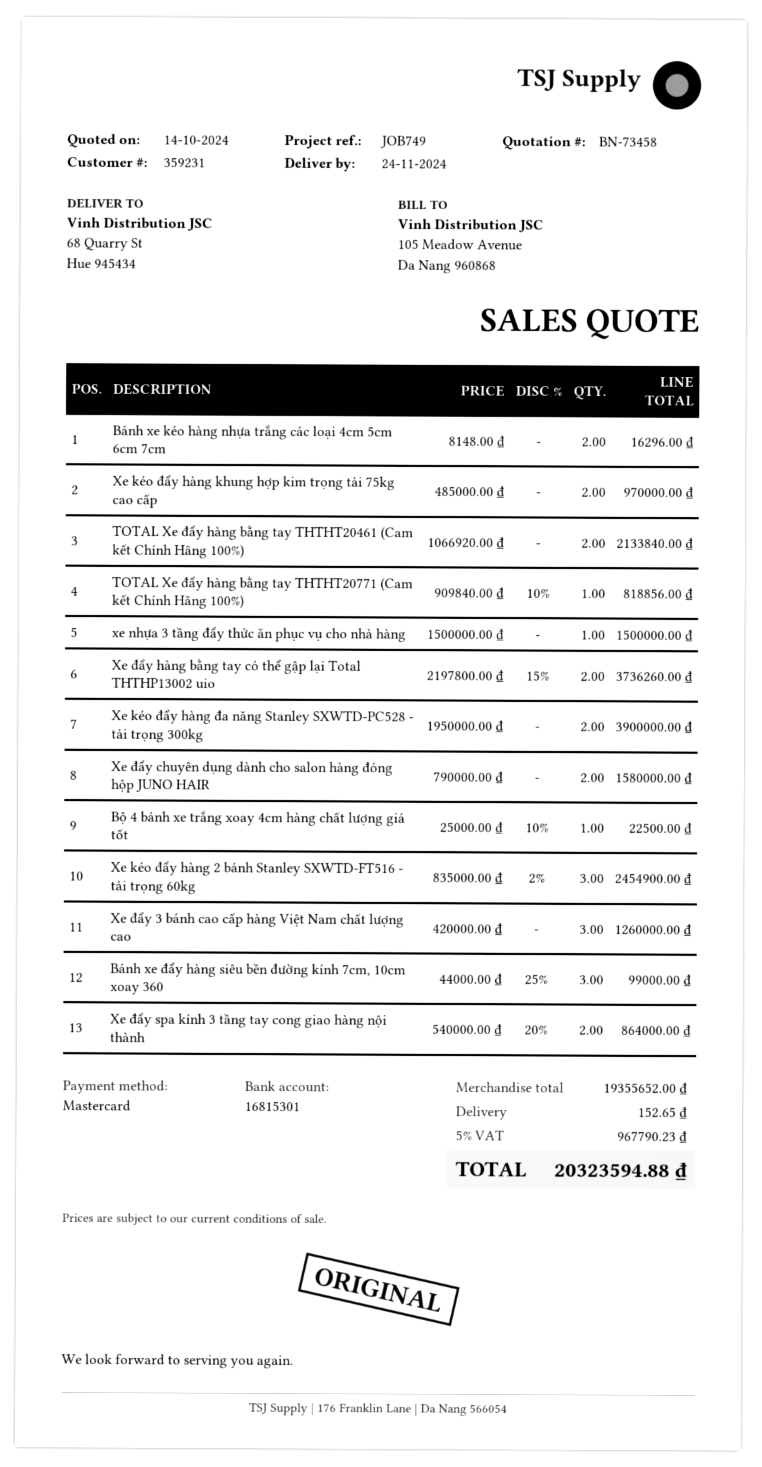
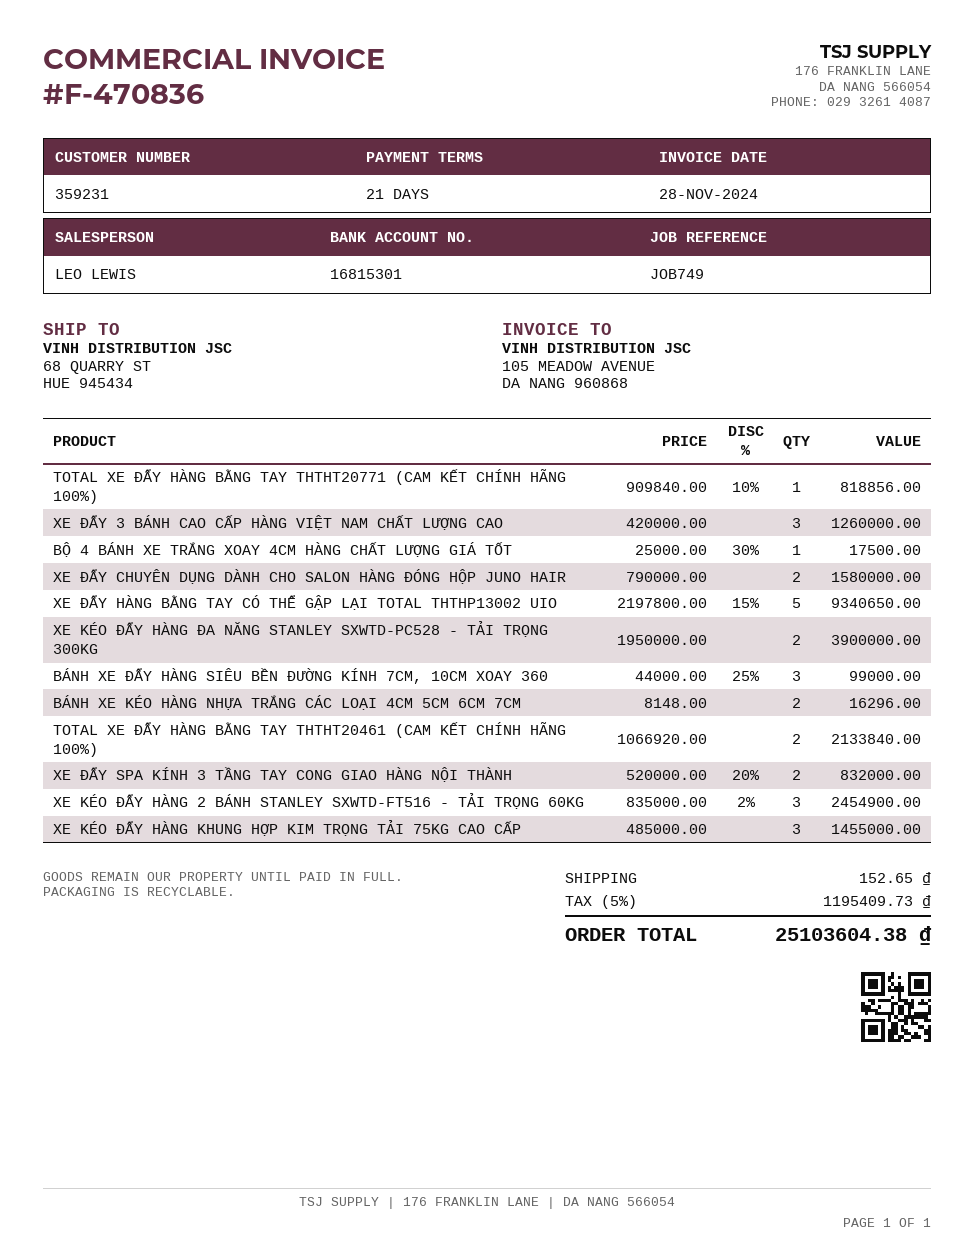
Xe kéo đẩy hàng khung hợp kim trọng tải 75kg cao cấp: 2 x 485000.00 = 970000.00 -> 3 x 485000.00 = 1455000.00
xe nhựa 3 tầng đẩy thức ăn phục vụ cho nhà hàng: 1 x 1500000.00 = 1500000.00 -> none
Xe đẩy hàng bằng tay có thể gập lại Total THTHP13002 uio: 2 x 2197800.00 - 15% = 3736260.00 -> 5 x 2197800.00 - 15% = 9340650.00
Bộ 4 bánh xe trắng xoay 4cm hàng chất lượng giá tốt: 1 x 25000.00 - 10% = 22500.00 -> 1 x 25000.00 - 30% = 17500.00
Xe đẩy spa kính 3 tầng tay cong giao hàng nội thành: 2 x 540000.00 - 20% = 864000.00 -> 2 x 520000.00 - 20% = 832000.00
tax: 5% = 967790.23 -> 5% = 1195409.73
total: 20323594.88 -> 25103604.38

